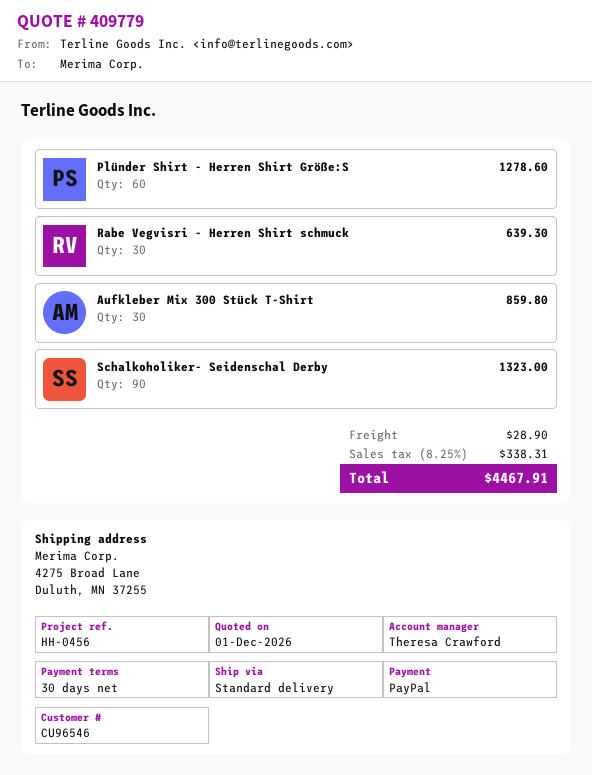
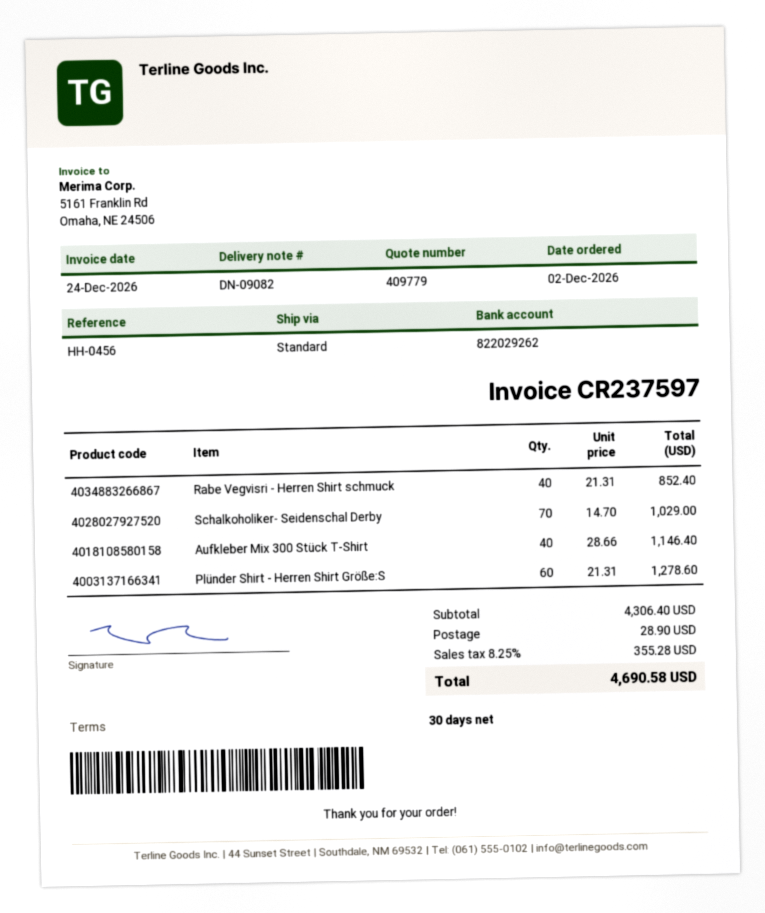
Rabe Vegvisri - Herren Shirt schmuck: 30 for 639.30 -> 40 for 852.40
Aufkleber Mix 300 Stück T-Shirt: 30 for 859.80 -> 40 for 1146.40
Schalkoholiker- Seidenschal Derby: 90 for 1323.00 -> 70 for 1029.00
tax: 8.25% = 338.31 -> 8.25% = 355.28
total: 4467.91 -> 4690.58

